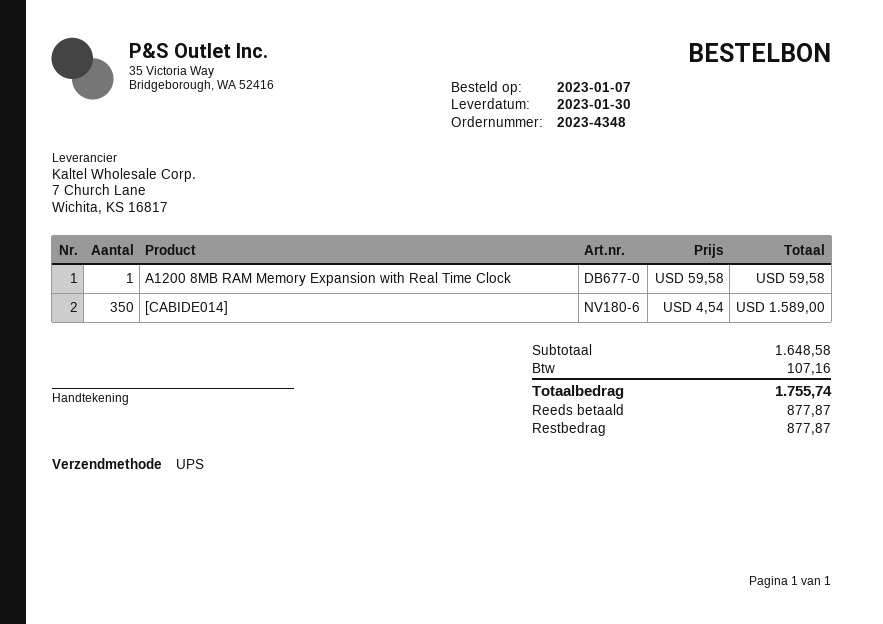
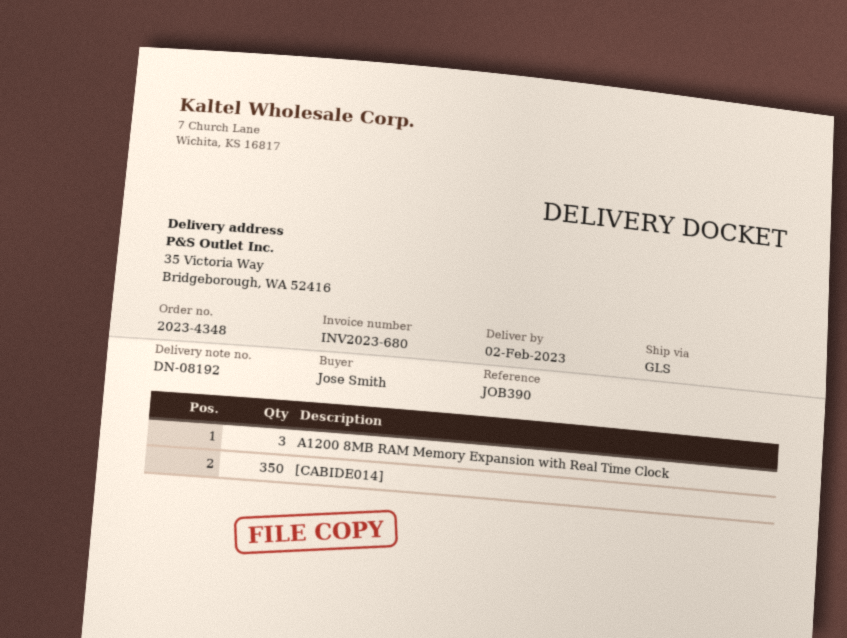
delivery date: 2023-01-30 -> 2023-02-02
shipping method: UPS -> GLS
A1200 8MB RAM Memory Expansion with Real Time Clock: 1 -> 3

